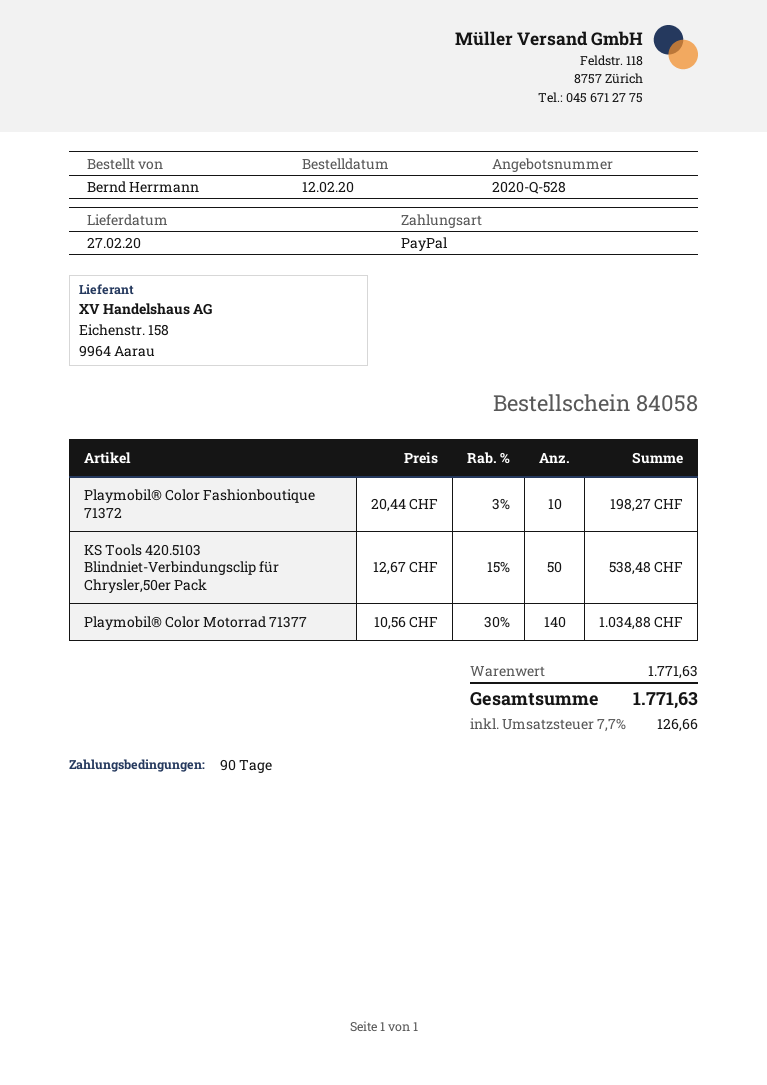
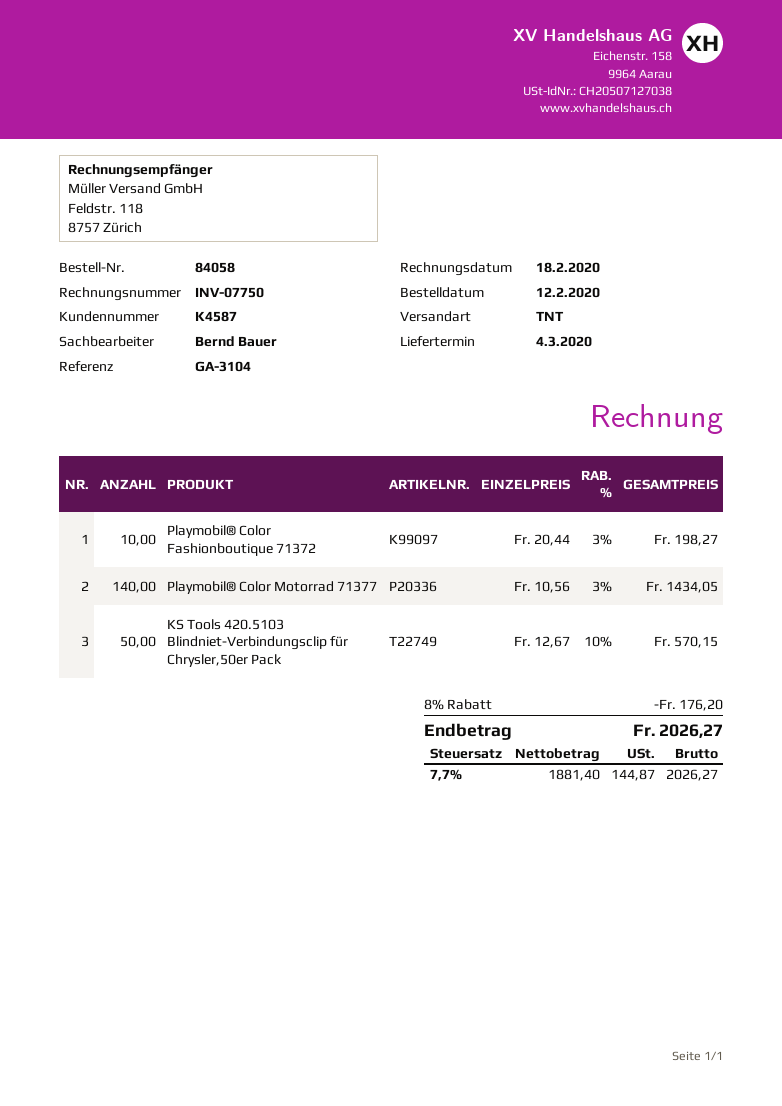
delivery date: 2020-02-27 -> 2020-03-04
KS Tools 420.5103 Blindniet-Verbindungsclip für Chrysler,50er Pack: 50 x 12.67 - 15% = 538.48 -> 50 x 12.67 - 10% = 570.15
Playmobil® Color Motorrad 71377: 140 x 10.56 - 30% = 1034.88 -> 140 x 10.56 - 3% = 1434.05
discount: none -> 8% = 176.20
tax: 7.7% = 126.66 -> 7.7% = 144.87
total: 1771.63 -> 2026.27

